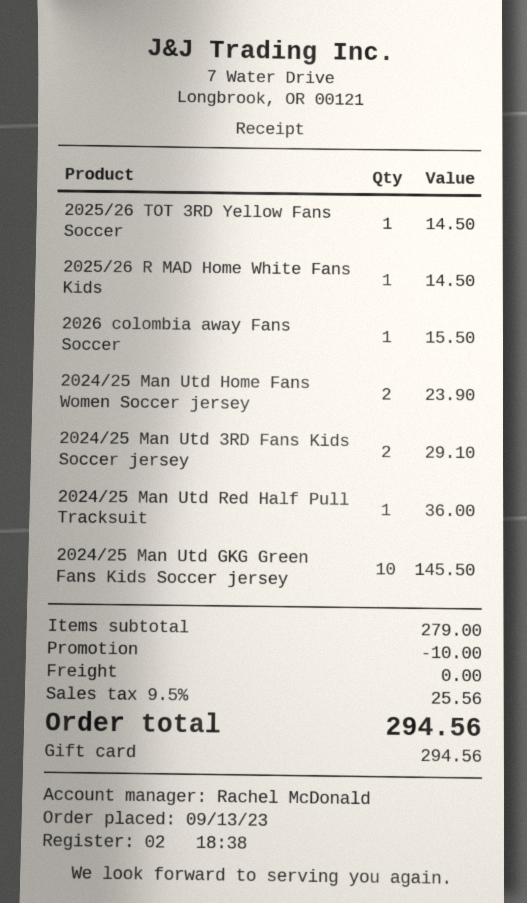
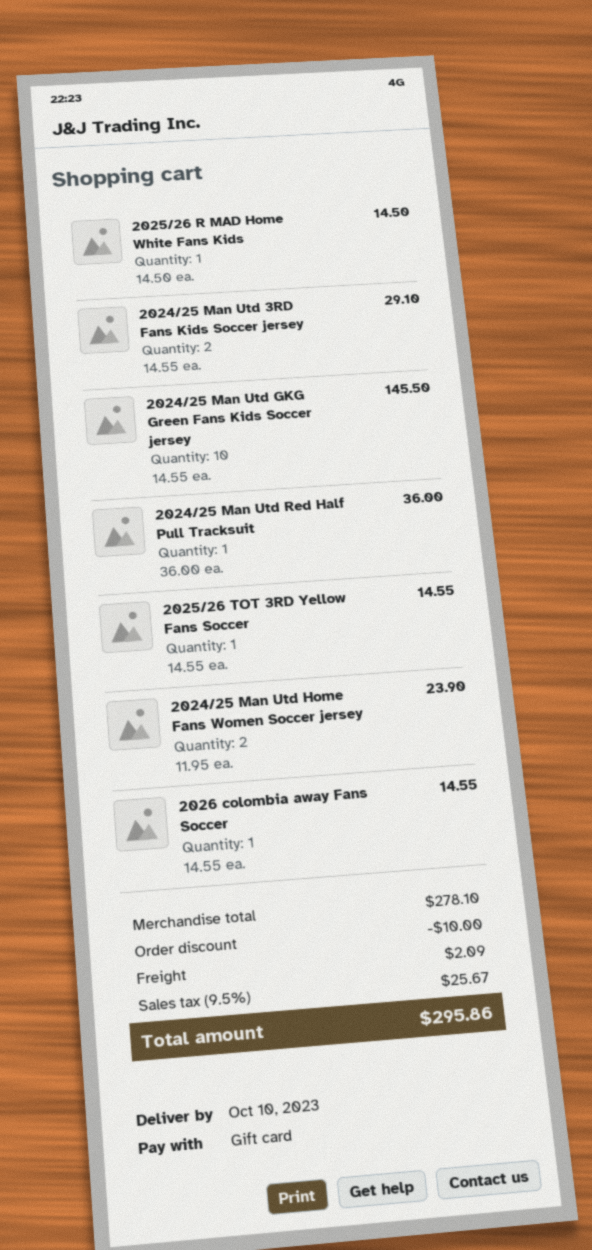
2025/26 TOT 3RD Yellow Fans Soccer: 1 for 14.50 -> 1 for 14.55
2026 colombia away Fans Soccer: 1 for 15.50 -> 1 for 14.55
subtotal: 279.00 -> 278.10
shipping: 0.00 -> 2.09
tax: 9.5% = 25.56 -> 9.5% = 25.67
total: 294.56 -> 295.86

